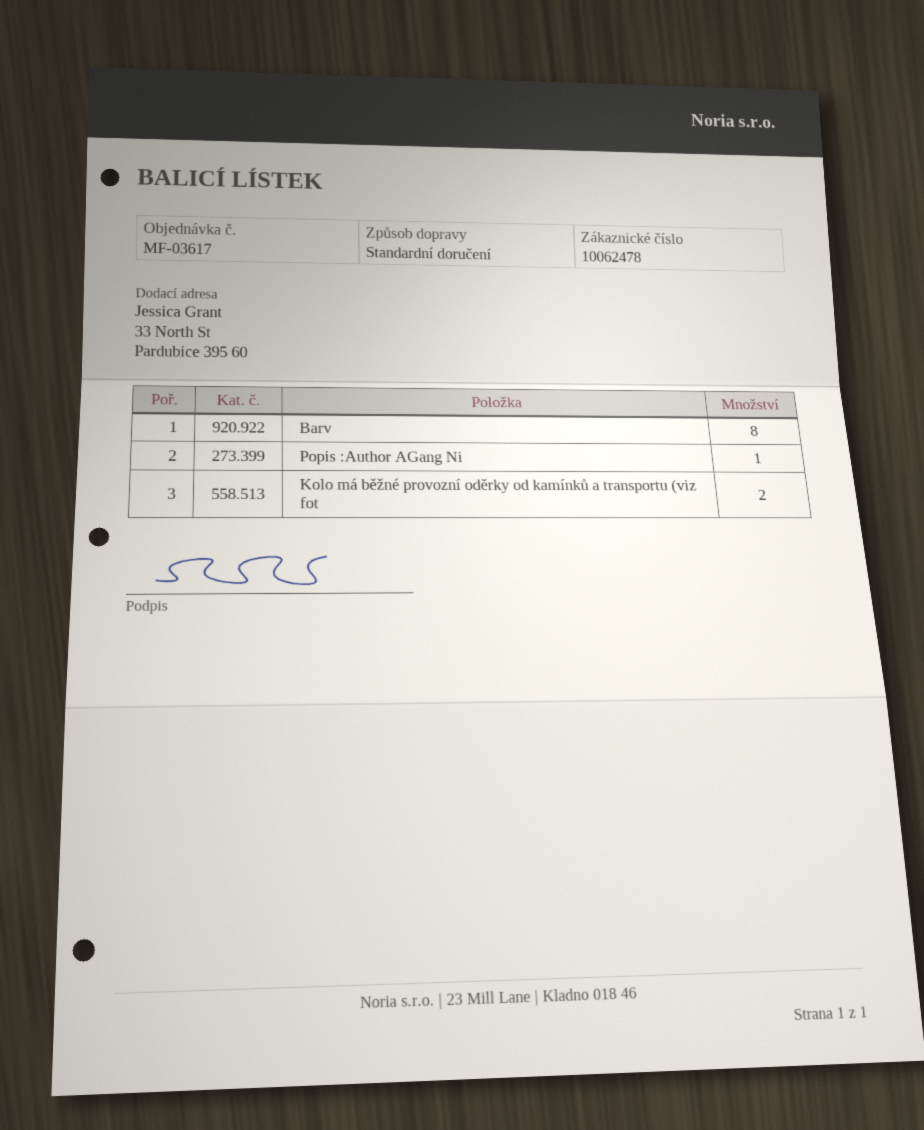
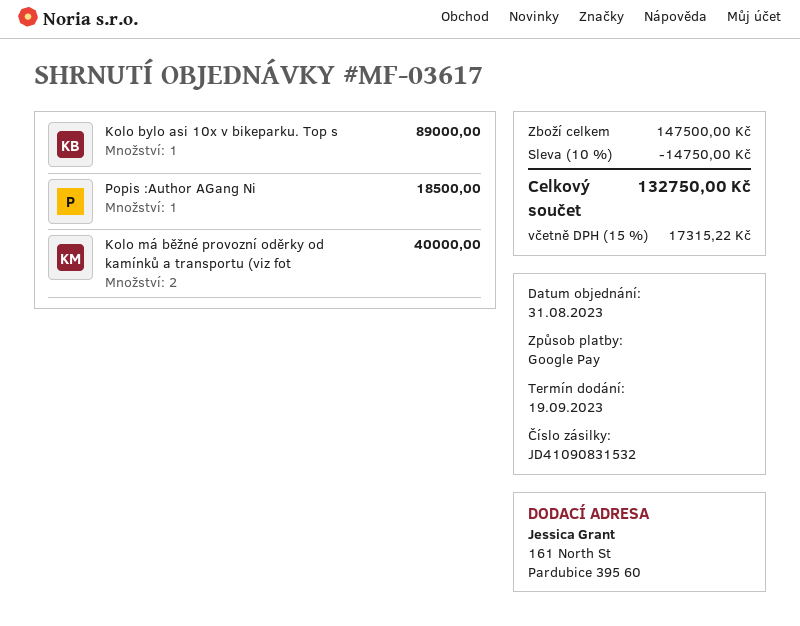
ship to: 33 North St, Pardubice 395 60 -> 161 North St, Pardubice 395 60
Barv: 8 -> none
Kolo bylo asi 10x v bikeparku. Top s: none -> 1

